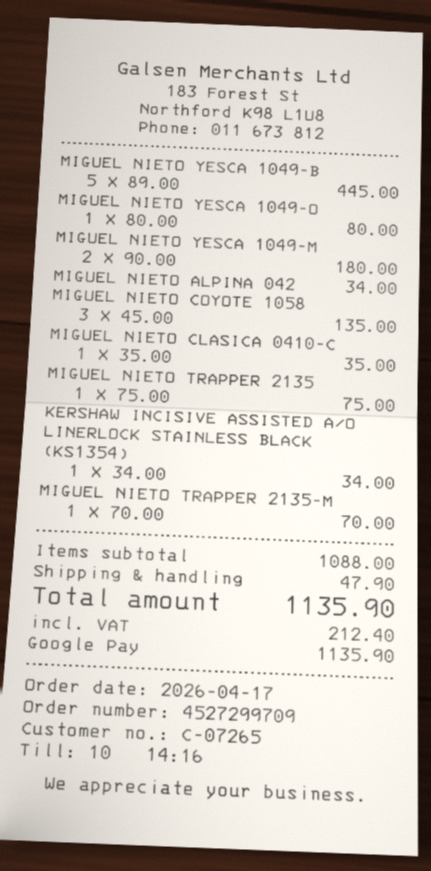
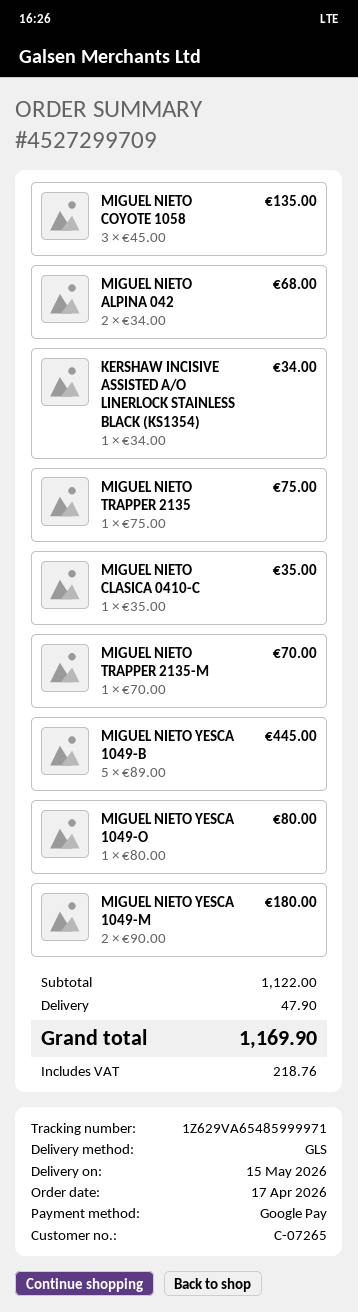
MIGUEL NIETO ALPINA 042: 1 x 34.00 = 34.00 -> 2 x 34.00 = 68.00
subtotal: 1088.00 -> 1122.00
tax: 212.40 -> 218.76
total: 1135.90 -> 1169.90

